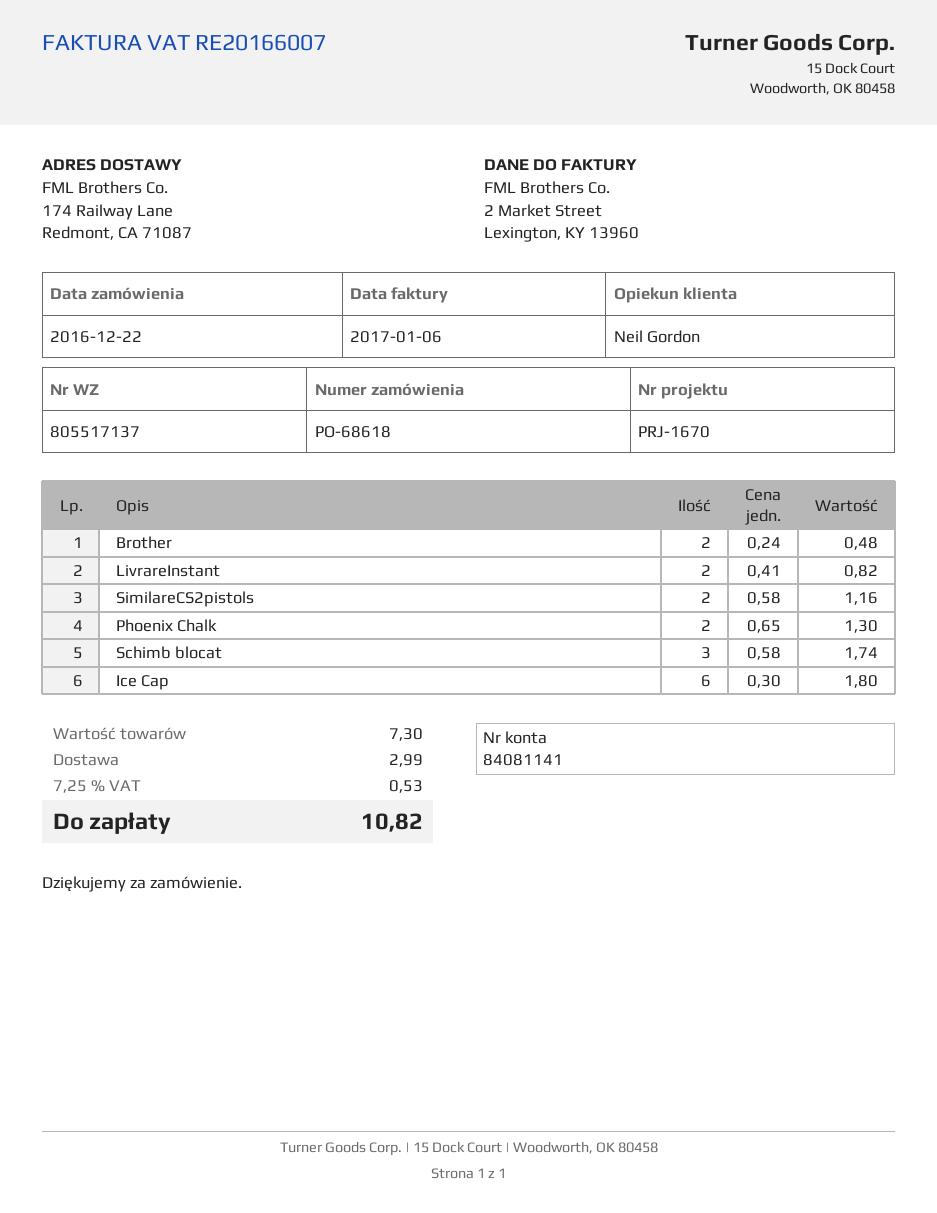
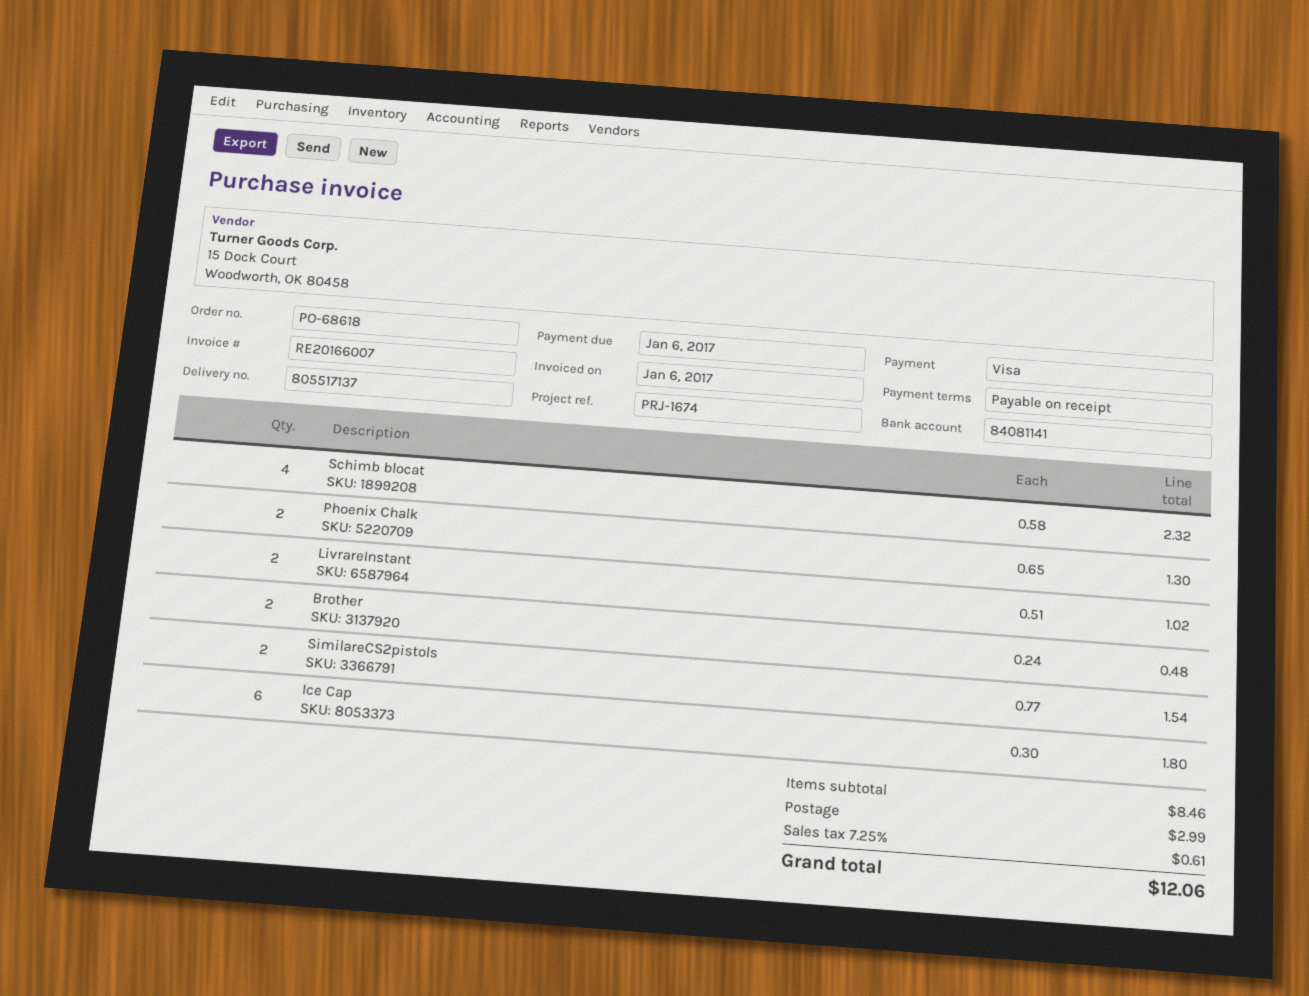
reference: PRJ-1670 -> PRJ-1674
LivrareInstant: 2 x 0.41 = 0.82 -> 2 x 0.51 = 1.02
SimilareCS2pistols: 2 x 0.58 = 1.16 -> 2 x 0.77 = 1.54
Schimb blocat: 3 x 0.58 = 1.74 -> 4 x 0.58 = 2.32
subtotal: 7.30 -> 8.46
tax: 7.25% = 0.53 -> 7.25% = 0.61
total: 10.82 -> 12.06

